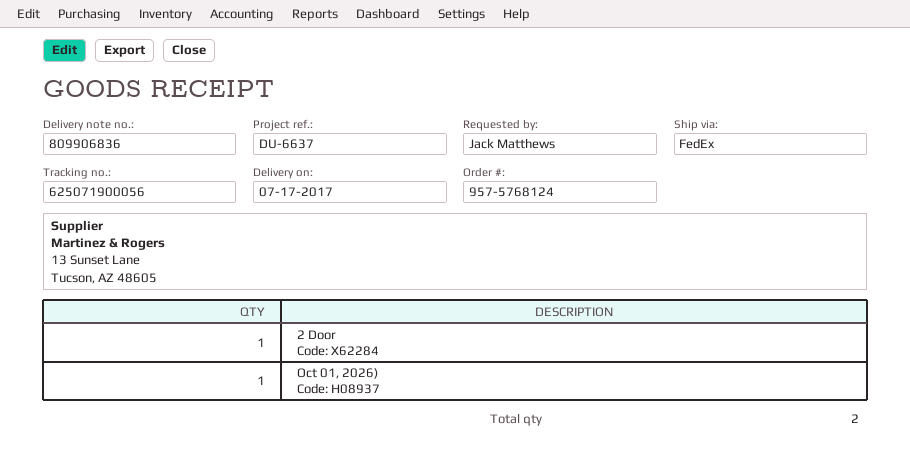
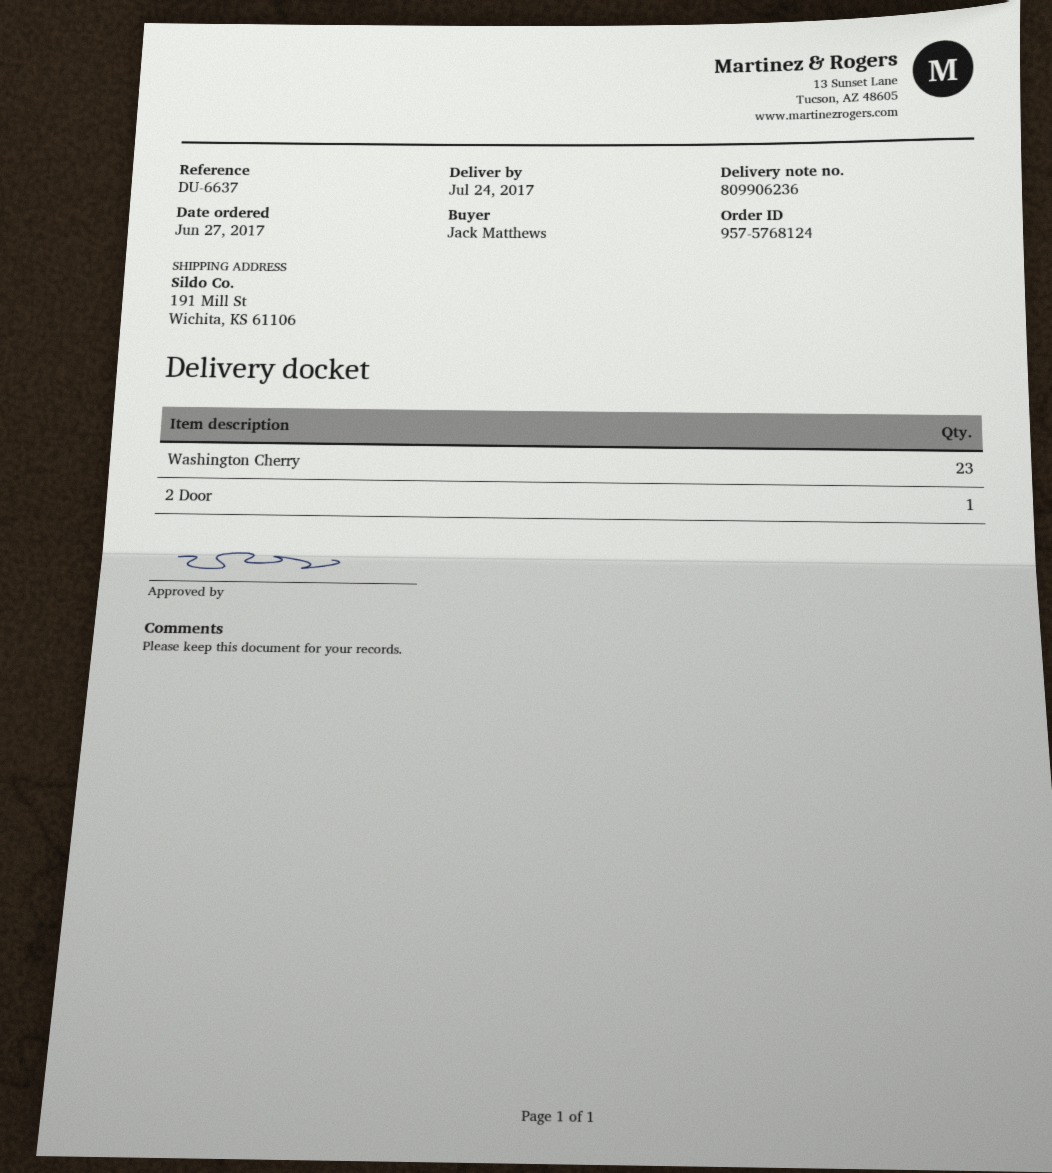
delivery note number: 809906836 -> 809906236
delivery date: 2017-07-17 -> 2017-07-24
Oct 01, 2026): 1 -> none
Washington Cherry: none -> 23

